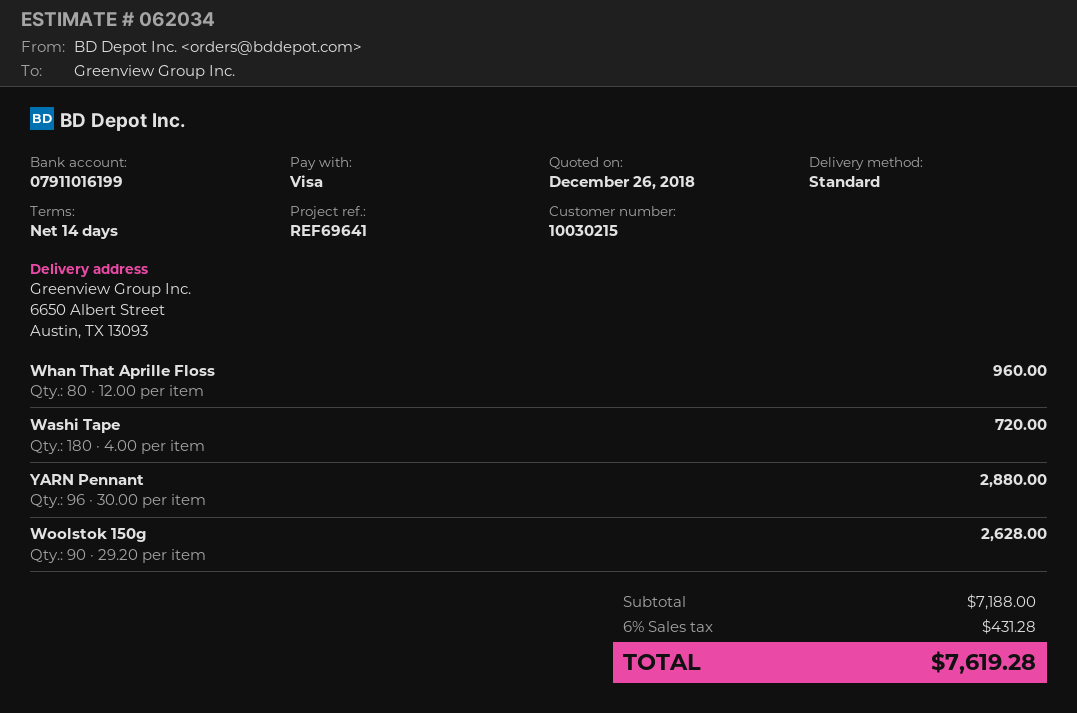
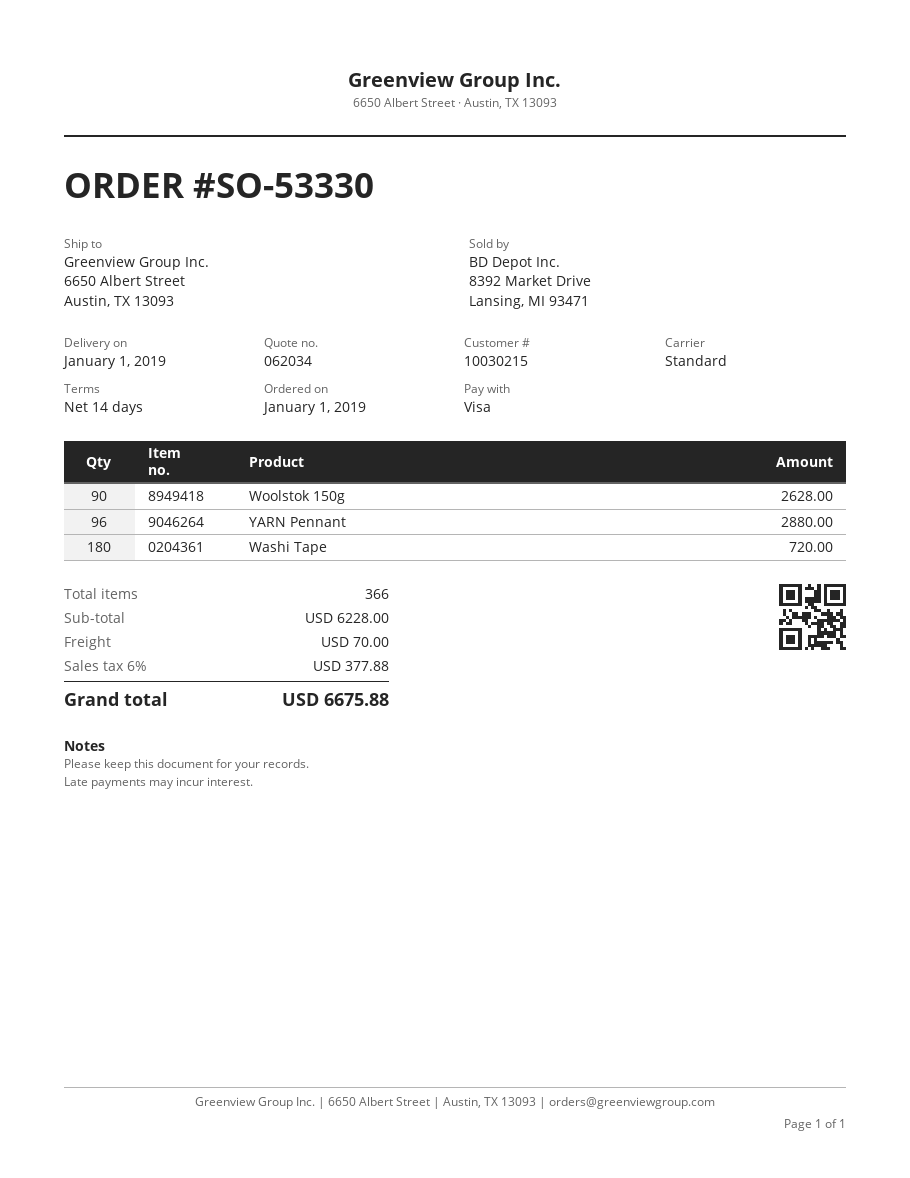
Whan That Aprille Floss: 80 for 960.00 -> none
subtotal: 7188.00 -> 6228.00
shipping: none -> 70.00
tax: 6% = 431.28 -> 6% = 377.88
total: 7619.28 -> 6675.88

